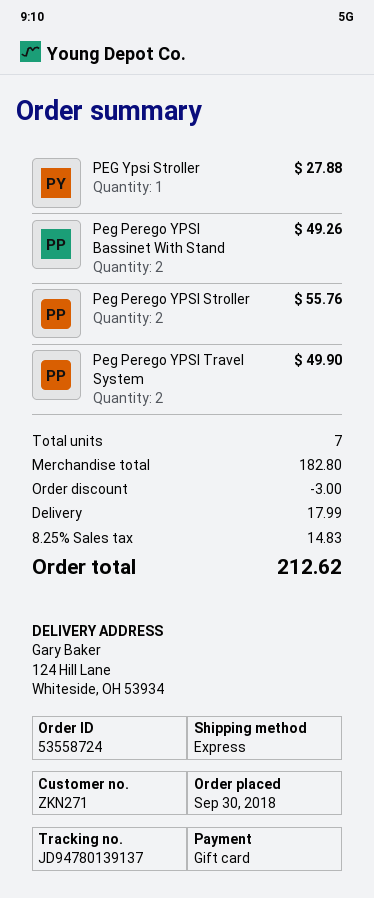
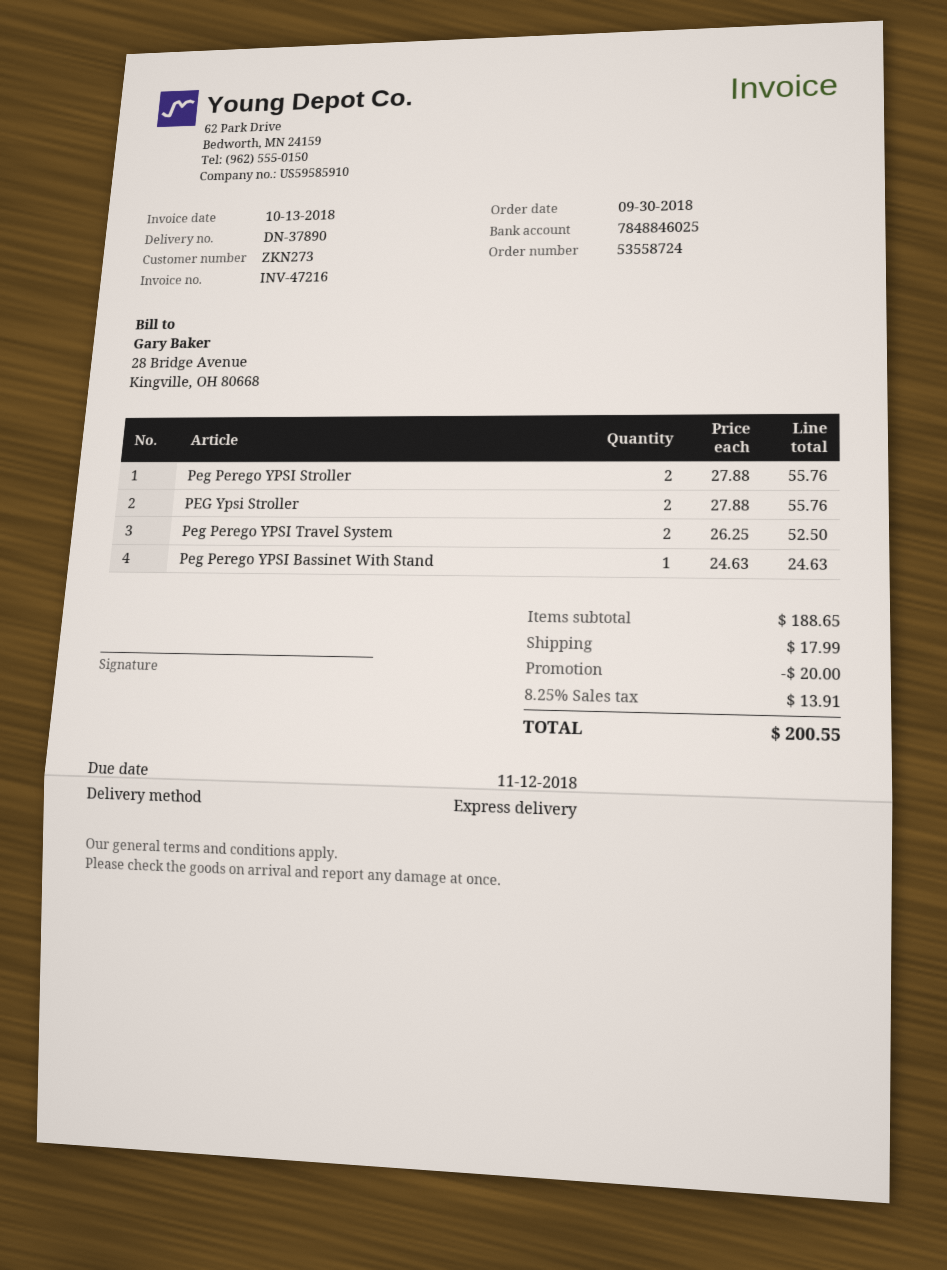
customer number: ZKN271 -> ZKN273
PEG Ypsi Stroller: 1 for 27.88 -> 2 for 55.76
Peg Perego YPSI Bassinet With Stand: 2 for 49.26 -> 1 for 24.63
Peg Perego YPSI Travel System: 2 for 49.90 -> 2 for 52.50
subtotal: 182.80 -> 188.65
discount: 3.00 -> 20.00
tax: 8.25% = 14.83 -> 8.25% = 13.91
total: 212.62 -> 200.55

